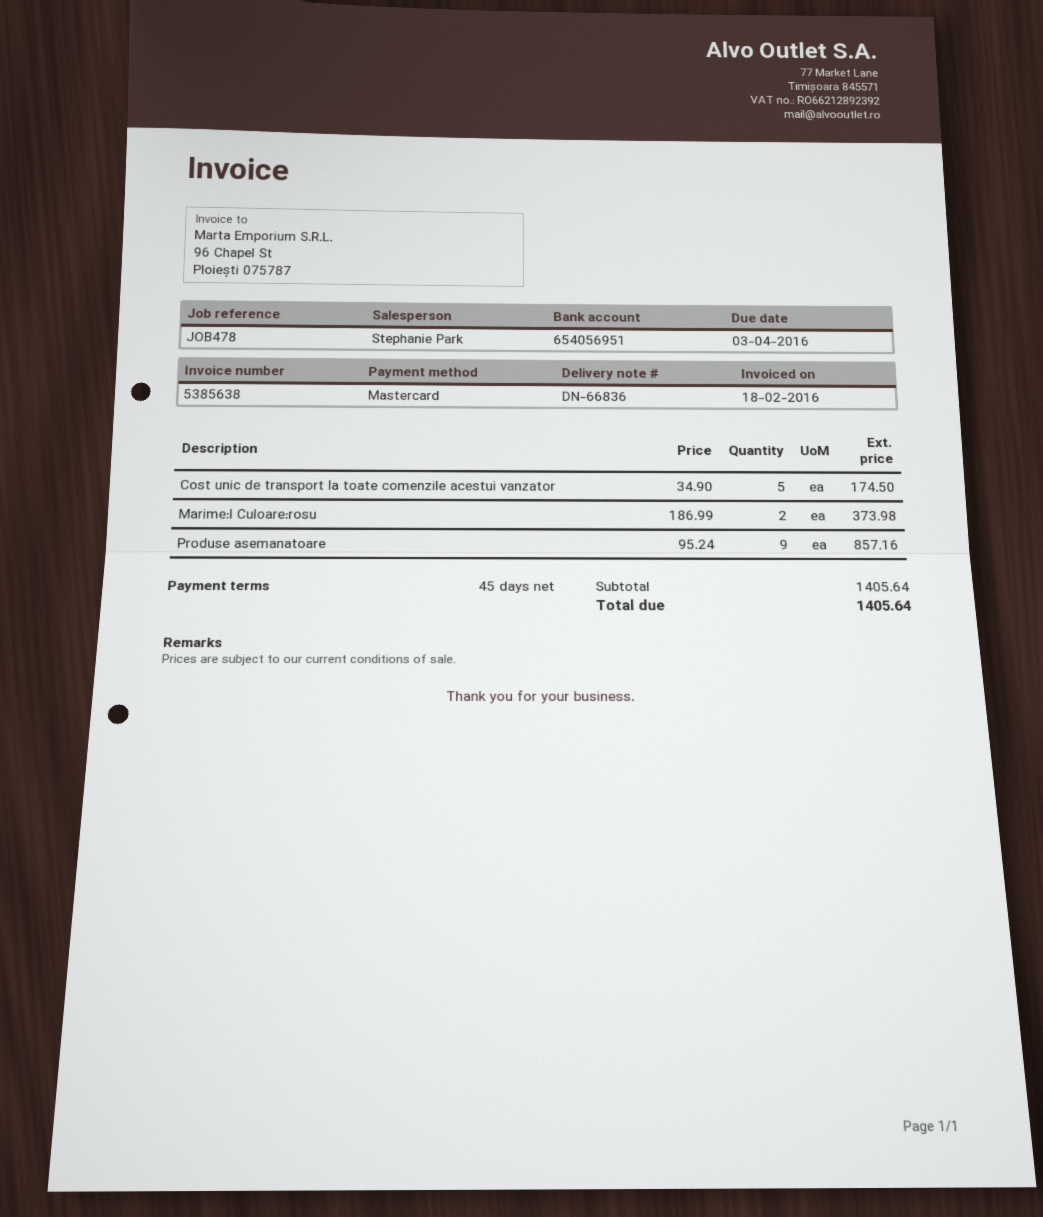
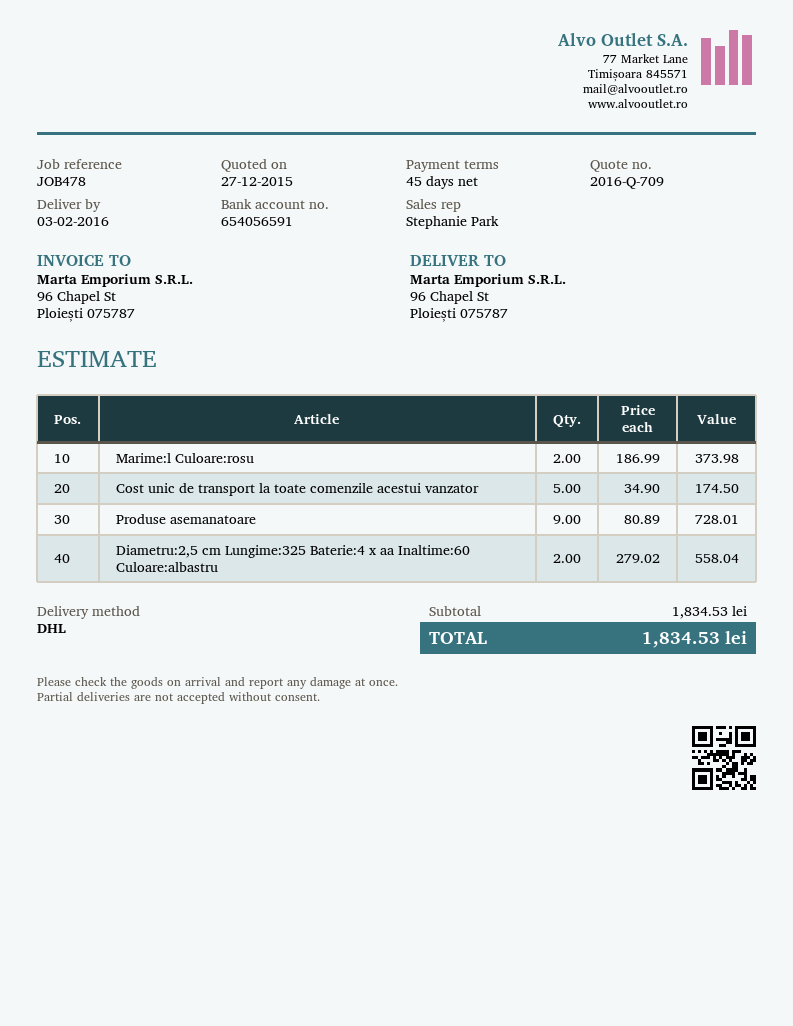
bank account: 654056951 -> 654056591
Produse asemanatoare: 9 x 95.24 = 857.16 -> 9 x 80.89 = 728.01
Diametru:2,5 cm Lungime:325 Baterie:4 x aa Inaltime:60 Culoare:albastru: none -> 2 x 279.02 = 558.04
subtotal: 1405.64 -> 1834.53
total: 1405.64 -> 1834.53

